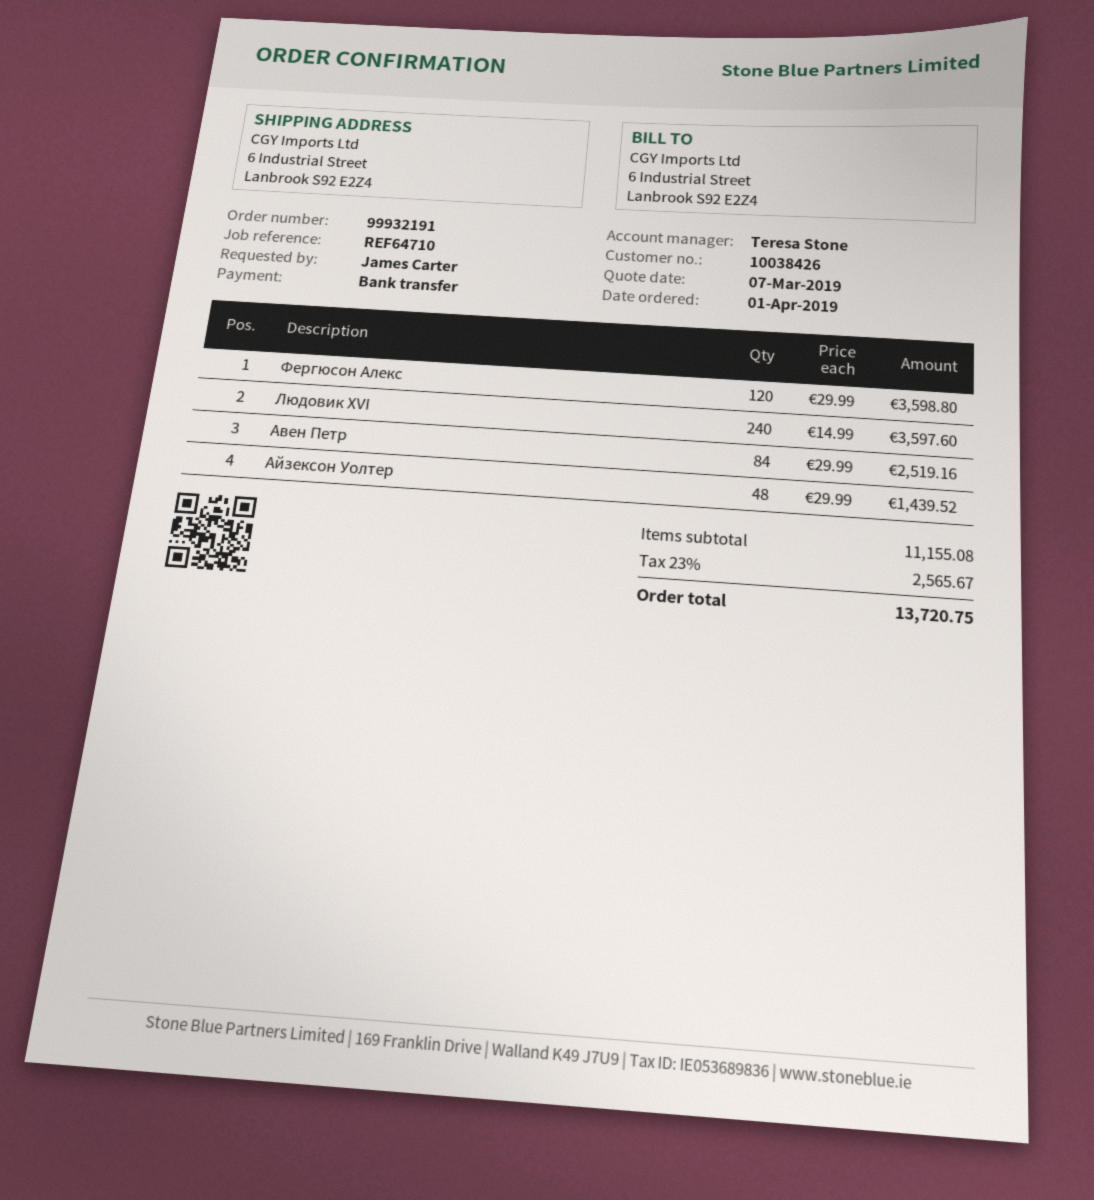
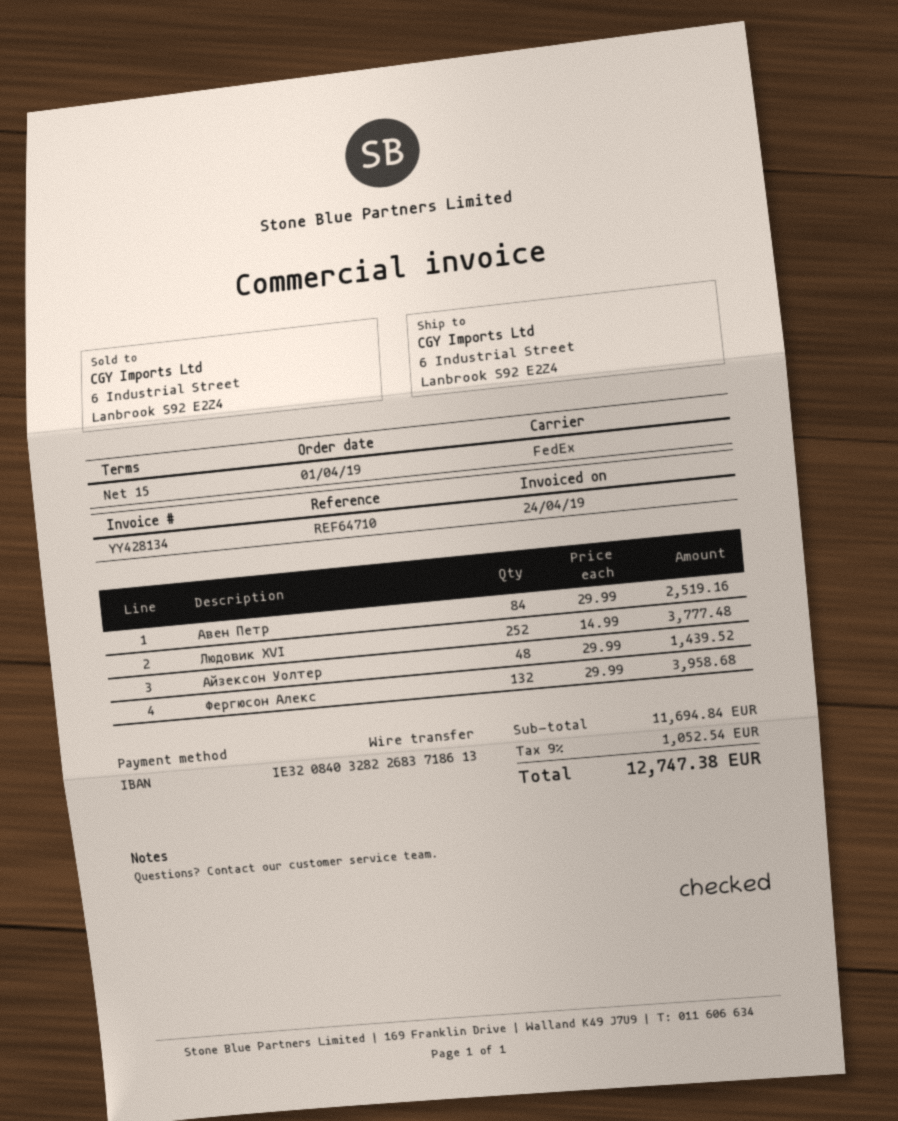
Фергюсон Алекс: 120 x 29.99 = 3598.80 -> 132 x 29.99 = 3958.68
Людовик XVI: 240 x 14.99 = 3597.60 -> 252 x 14.99 = 3777.48
subtotal: 11155.08 -> 11694.84
tax: 23% = 2565.67 -> 9% = 1052.54
total: 13720.75 -> 12747.38

